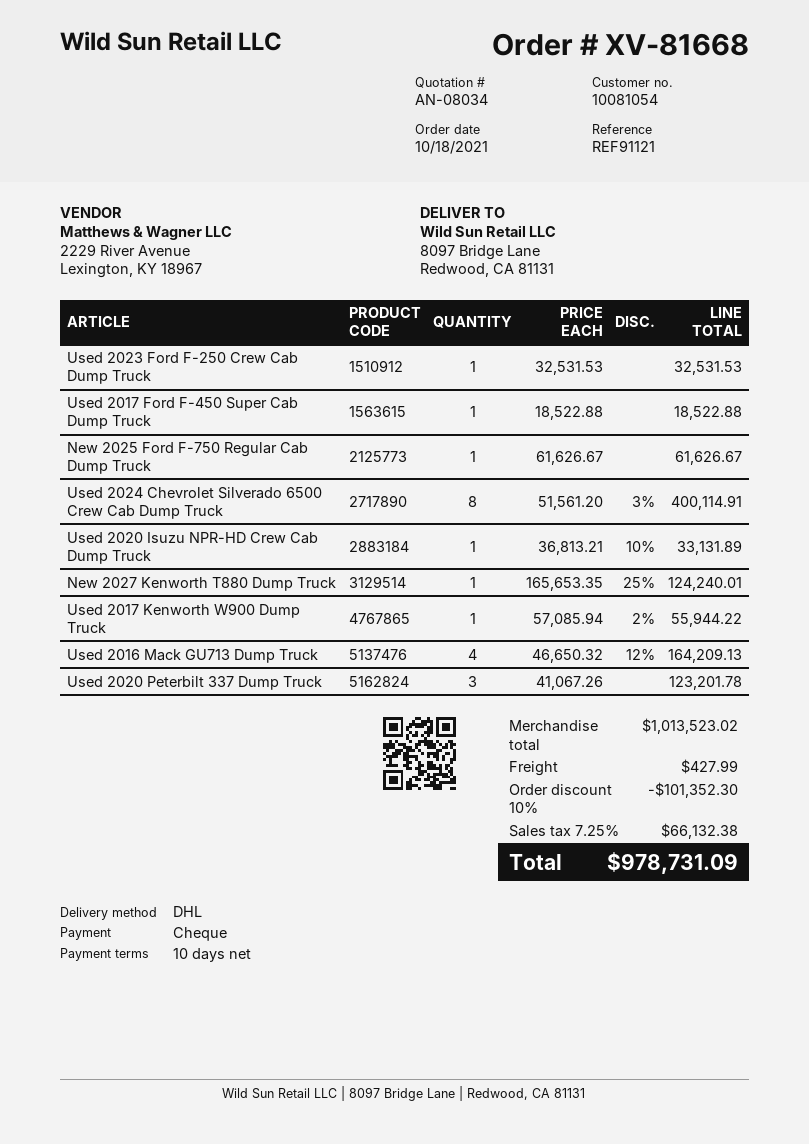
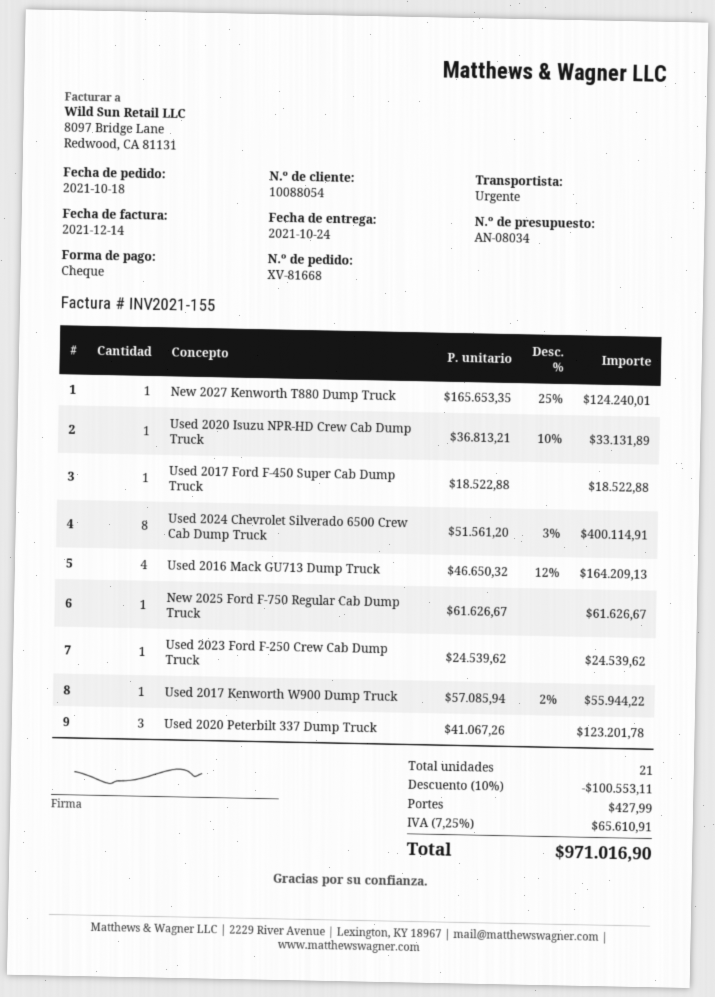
customer number: 10081054 -> 10088054
shipping method: DHL -> express
Used 2023 Ford F-250 Crew Cab Dump Truck: 1 x 32531.53 = 32531.53 -> 1 x 24539.62 = 24539.62
discount: 10% = 101352.30 -> 10% = 100553.11
tax: 7.25% = 66132.38 -> 7.25% = 65610.91
total: 978731.09 -> 971016.90

